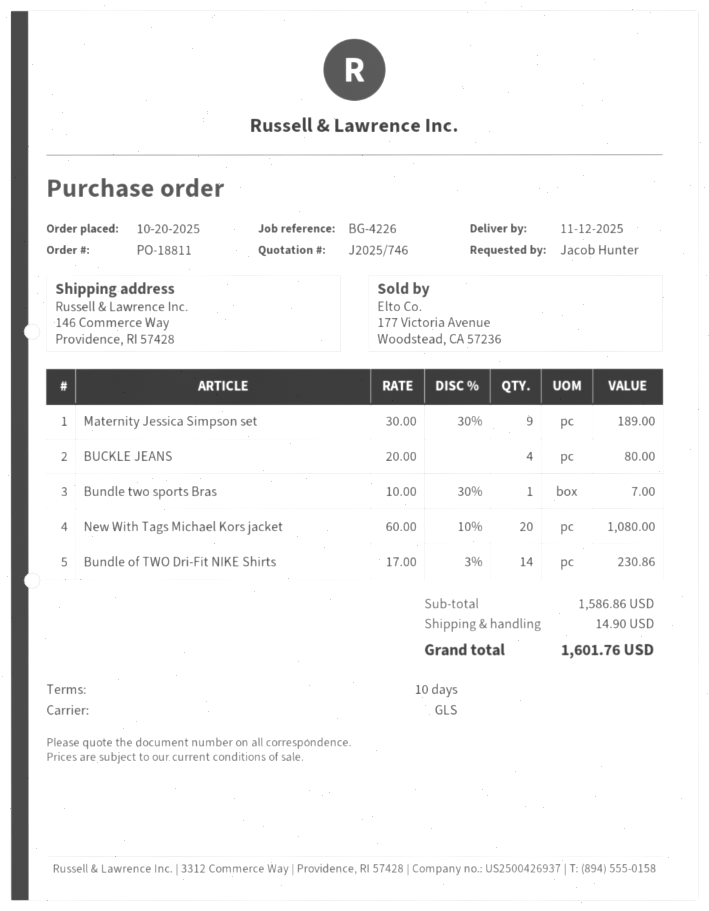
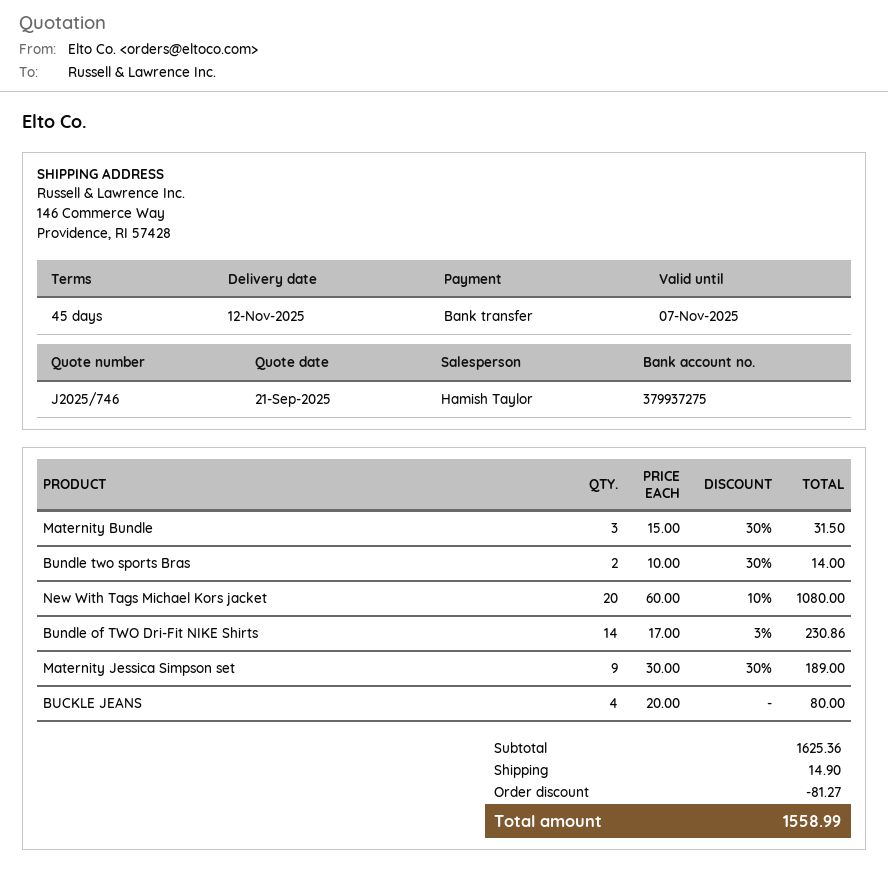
payment terms: 10 days -> 45 days
Bundle two sports Bras: 1 x 10.00 - 30% = 7.00 -> 2 x 10.00 - 30% = 14.00
Maternity Bundle: none -> 3 x 15.00 - 30% = 31.50
subtotal: 1586.86 -> 1625.36
discount: none -> 81.27
total: 1601.76 -> 1558.99

